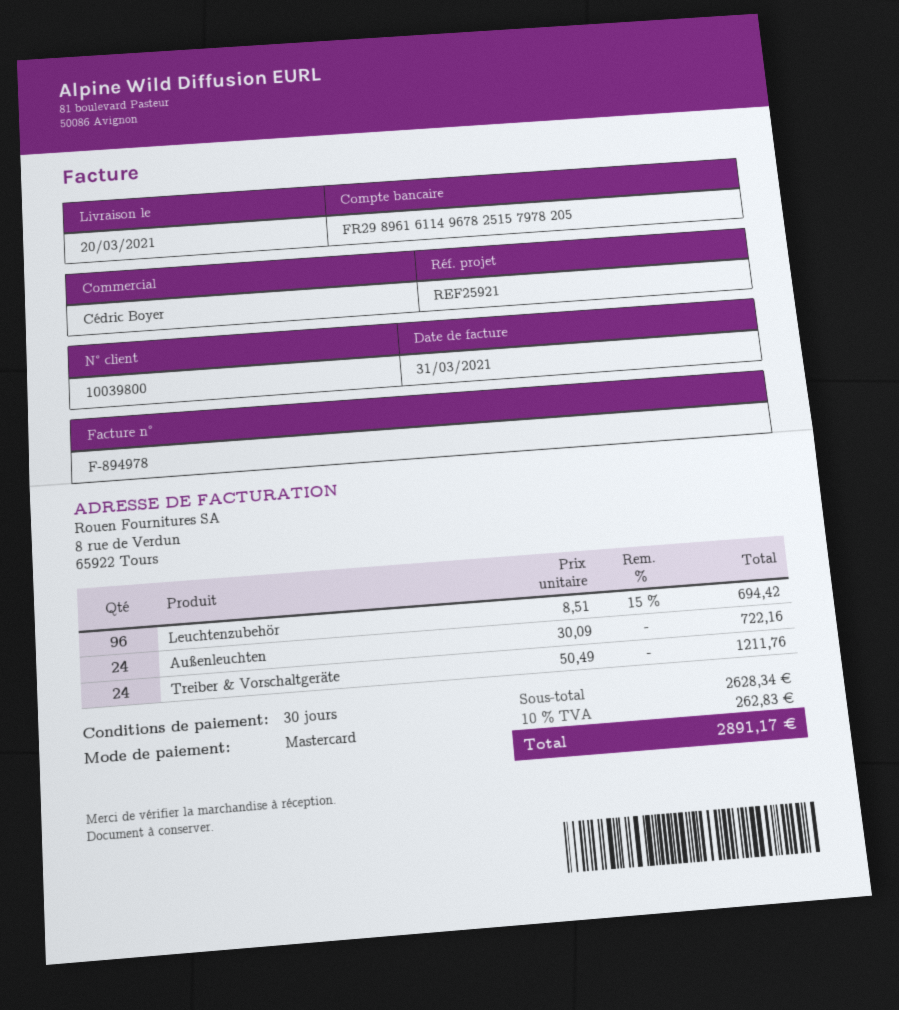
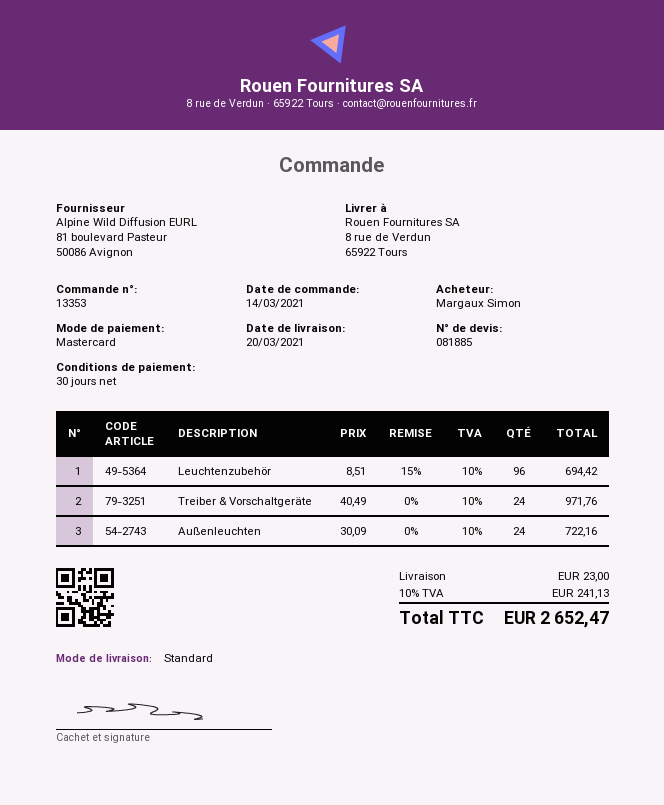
Treiber & Vorschaltgeräte: 24 x 50.49 = 1211.76 -> 24 x 40.49 = 971.76
shipping: none -> 23.00
tax: 10% = 262.83 -> 10% = 241.13
total: 2891.17 -> 2652.47

